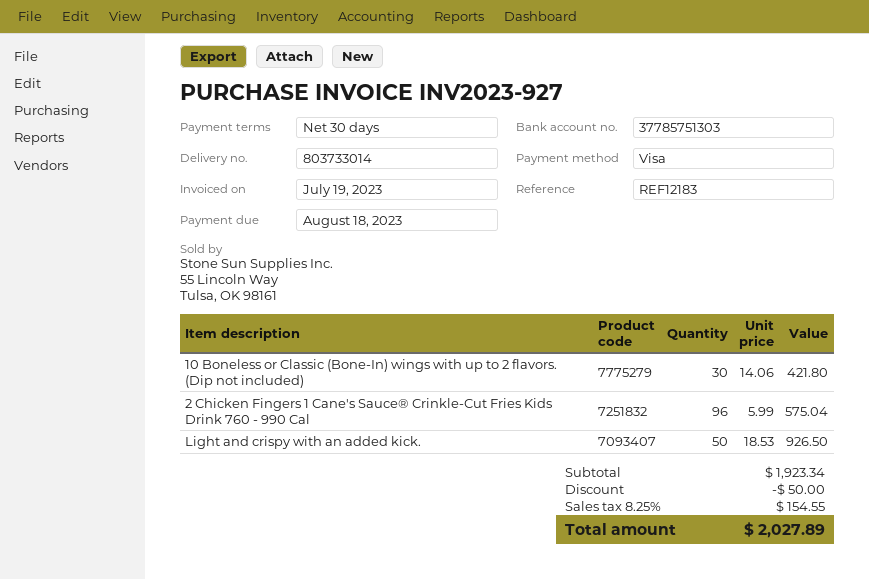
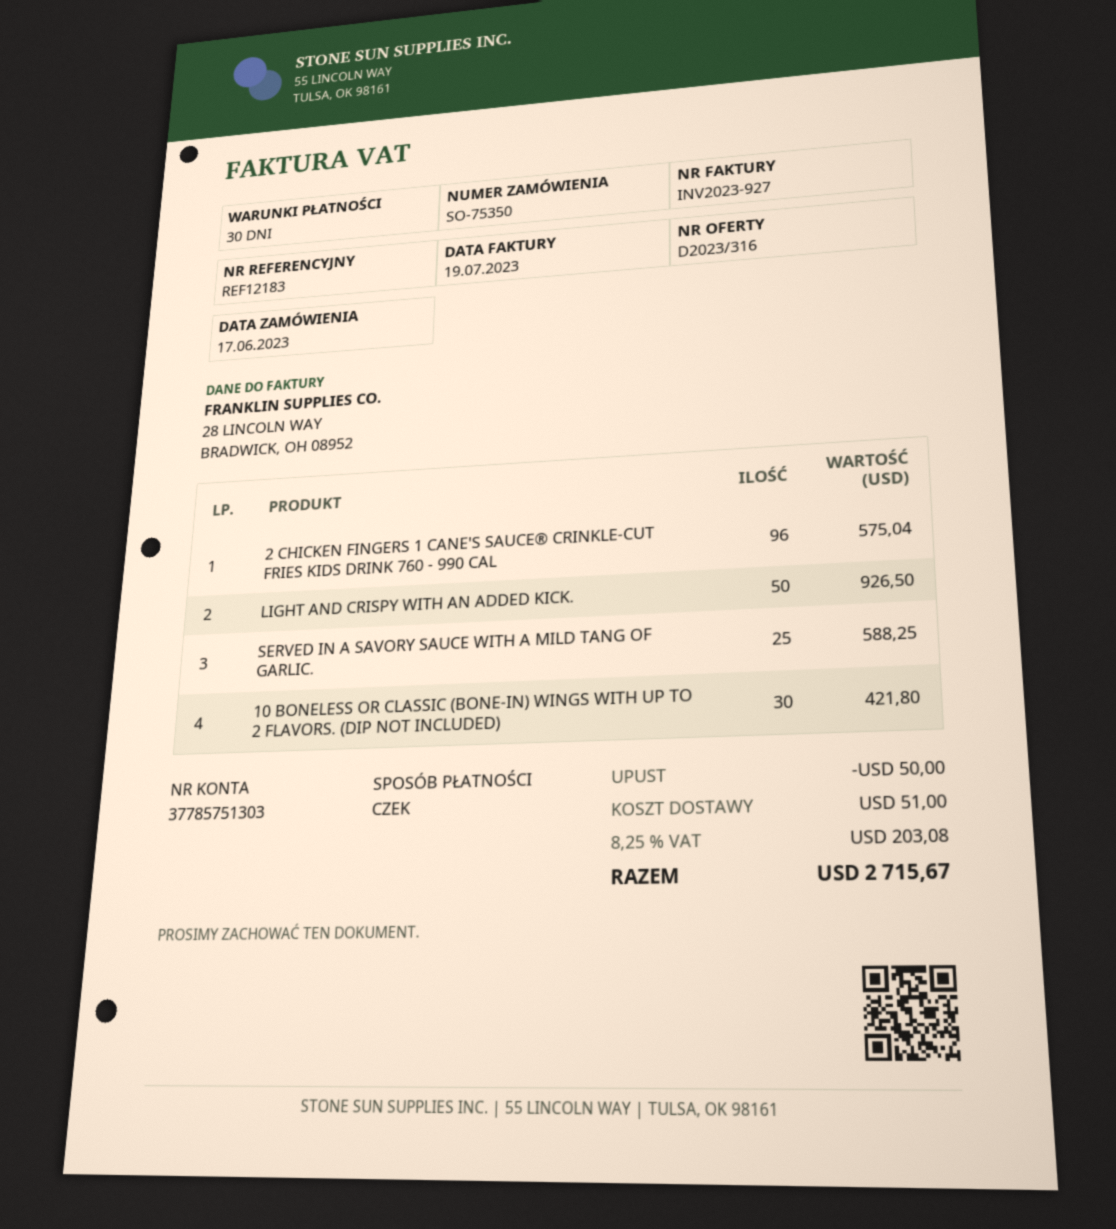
payment method: Visa -> cheque
SERVED IN A SAVORY SAUCE WITH A MILD TANG OF GARLIC.: none -> 25 for 588.25
shipping: none -> 51.00
tax: 8.25% = 154.55 -> 8.25% = 203.08
total: 2027.89 -> 2715.67

